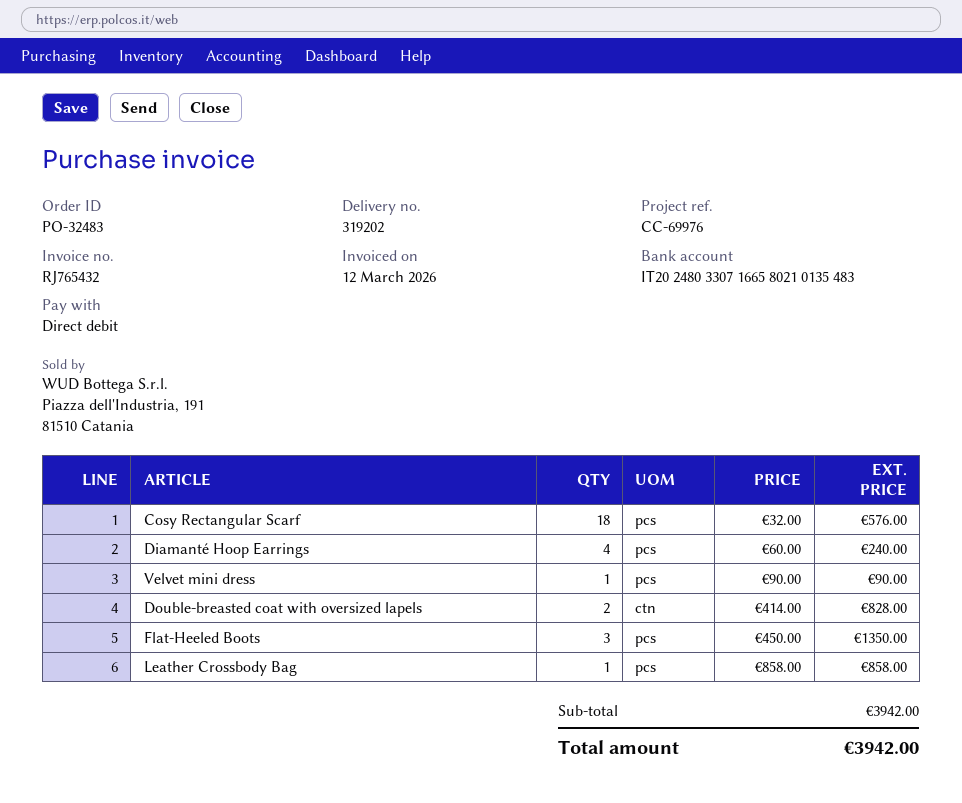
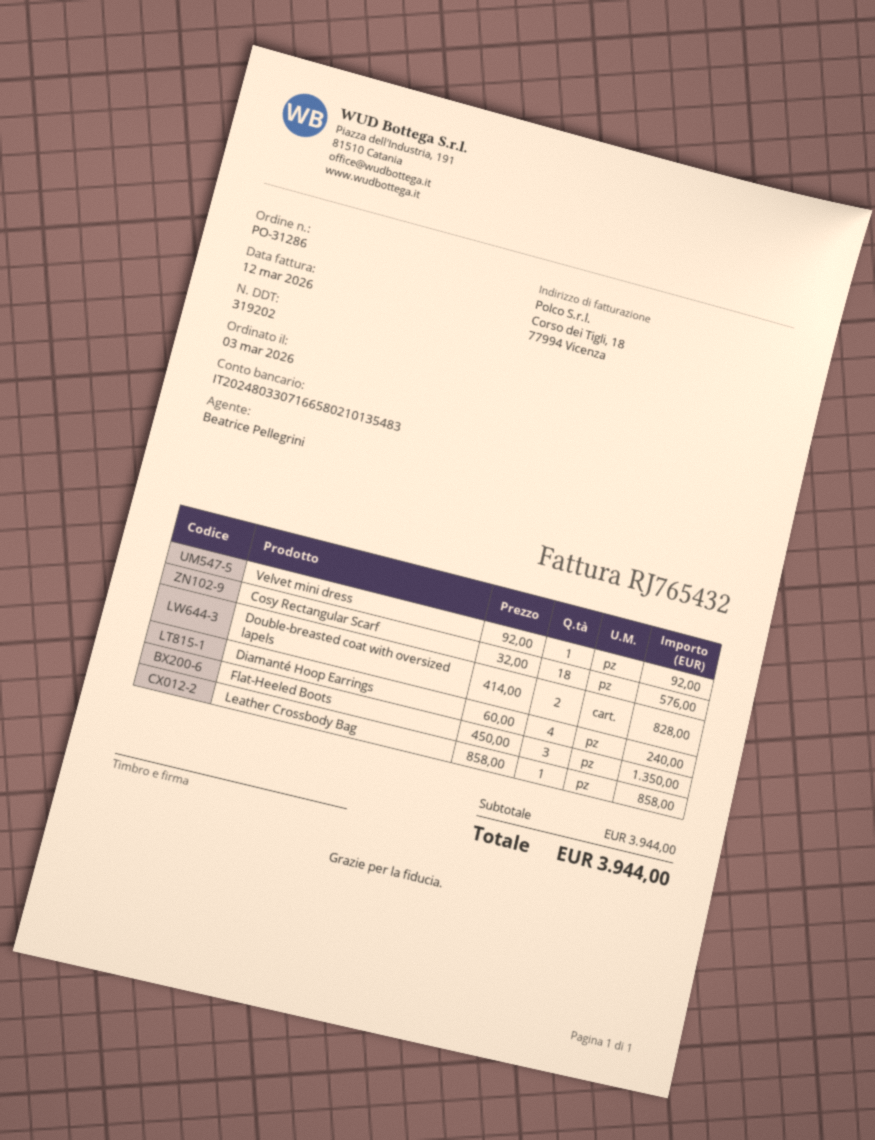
order number: PO-32483 -> PO-31286
Velvet mini dress: 1 x 90.00 = 90.00 -> 1 x 92.00 = 92.00
subtotal: 3942.00 -> 3944.00
total: 3942.00 -> 3944.00

